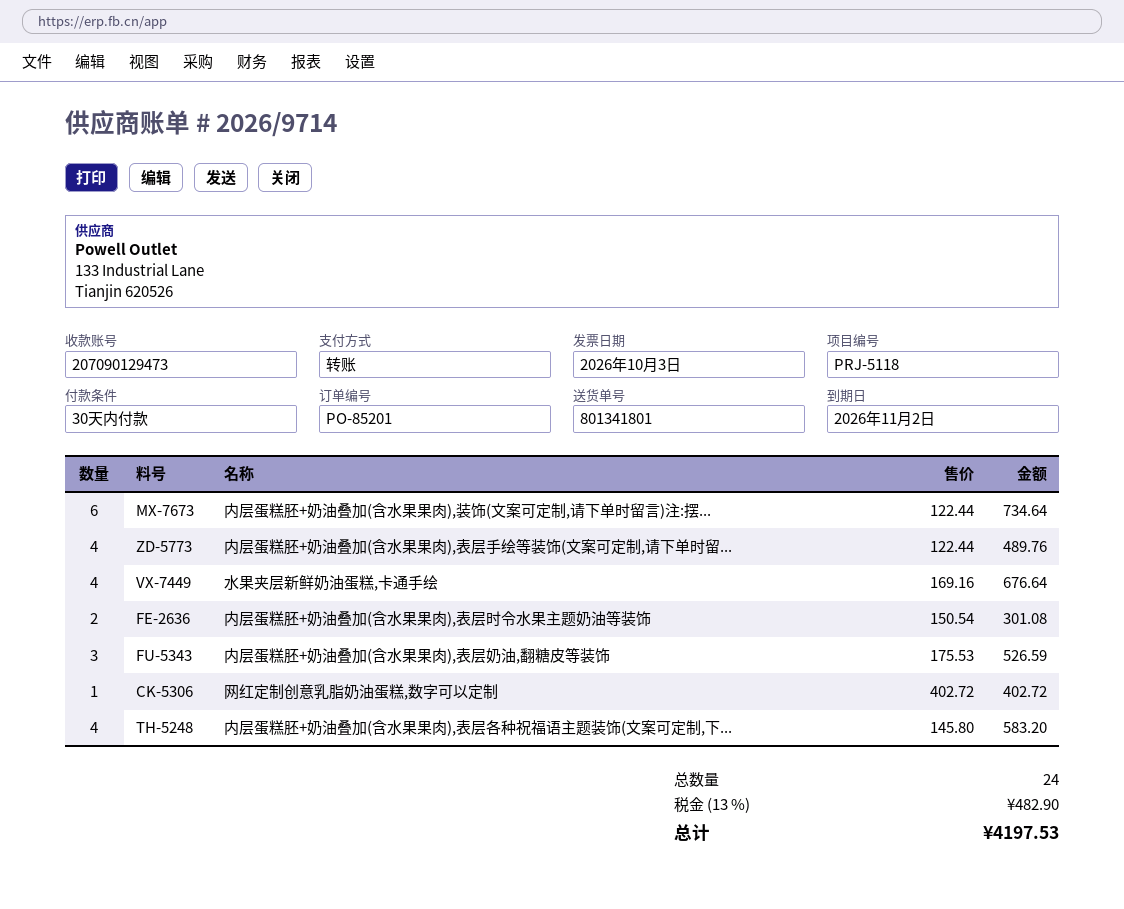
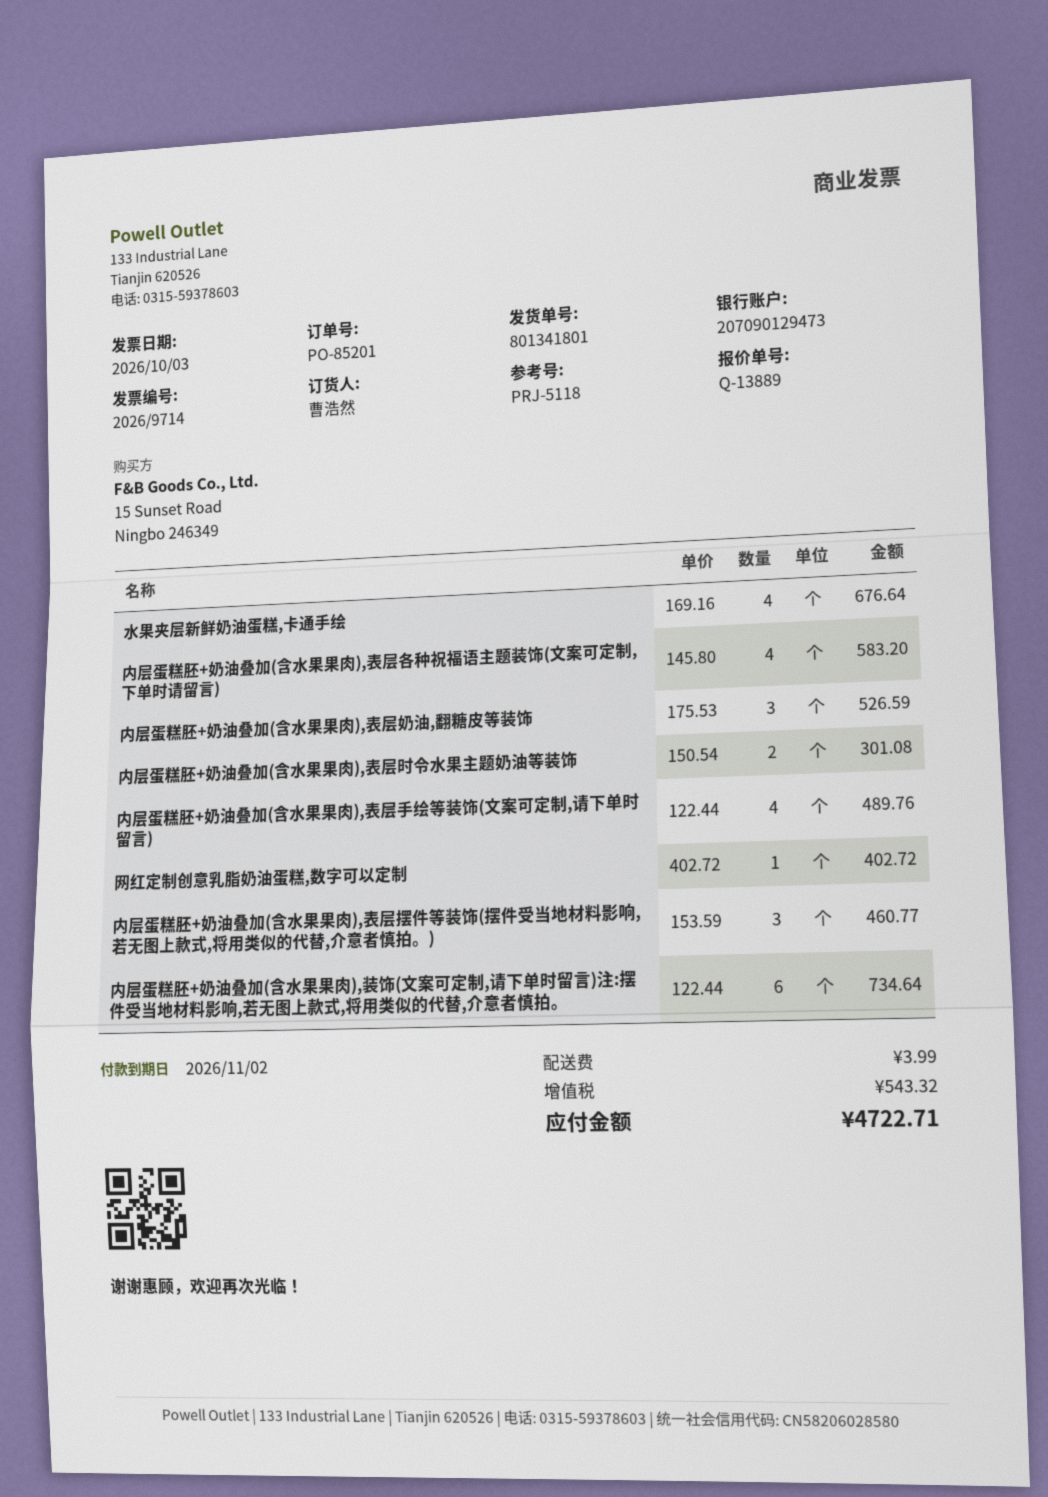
内层蛋糕胚+奶油叠加(含水果果肉),表层摆件等装饰(摆件受当地材料影响,若无图上款式,将用类似的代替,介意者慎拍。): none -> 3 x 153.59 = 460.77
shipping: none -> 3.99
tax: 482.90 -> 543.32
total: 4197.53 -> 4722.71

